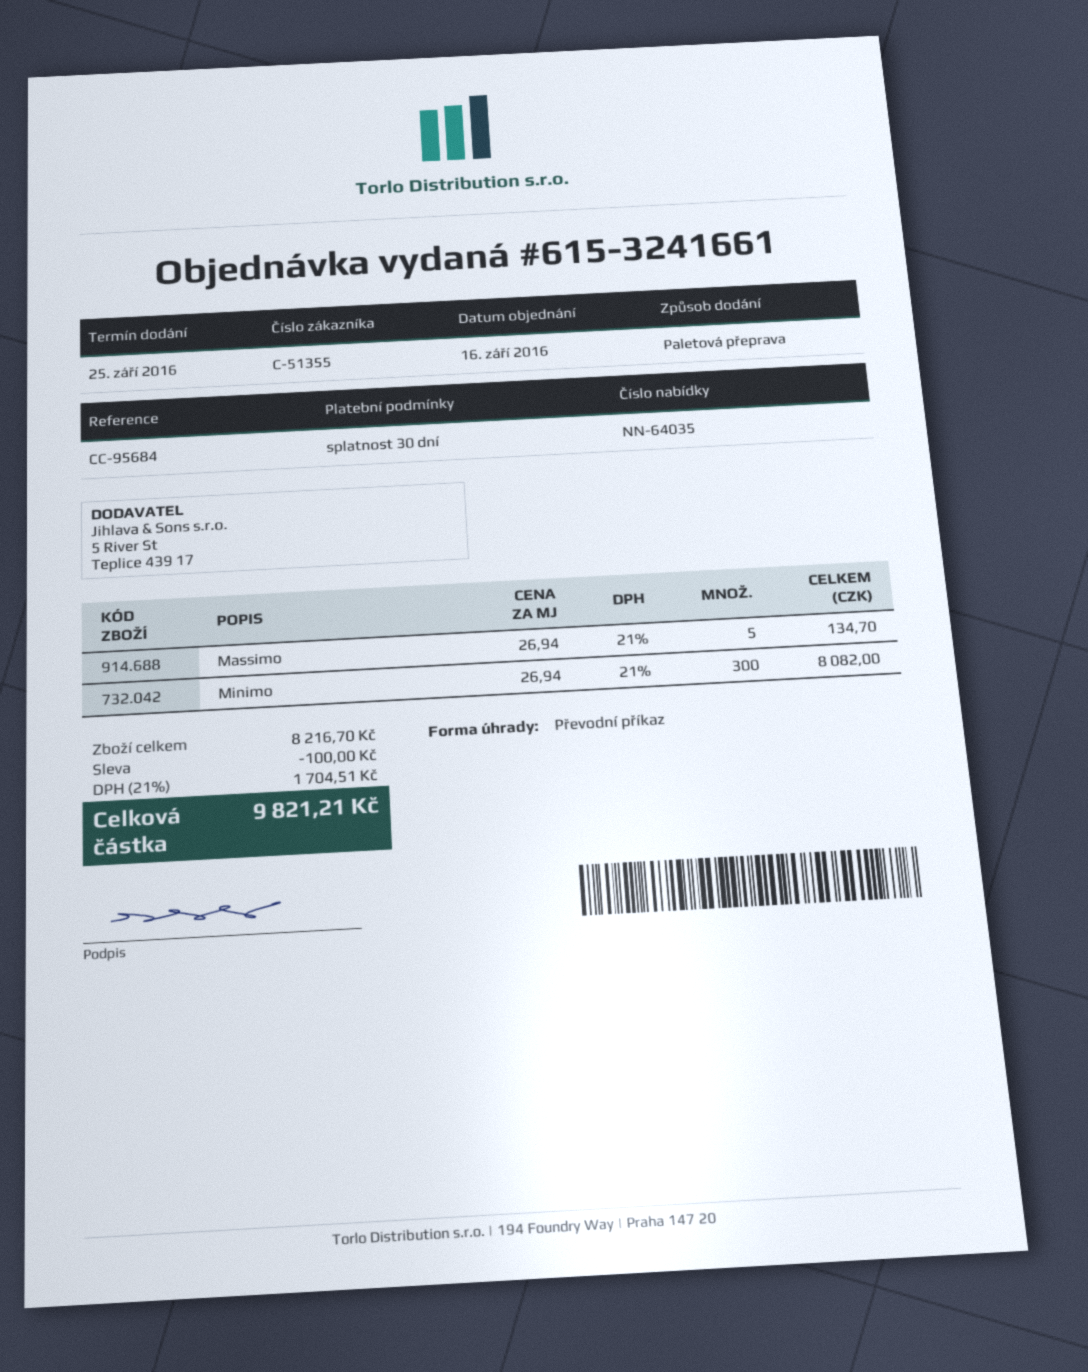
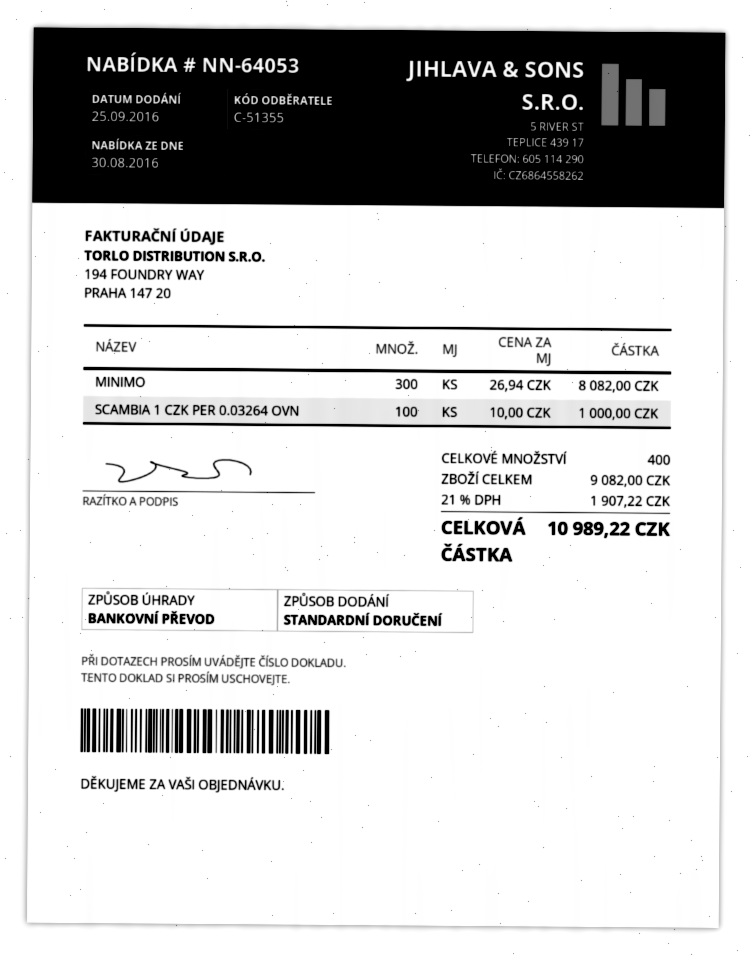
quote number: NN-64035 -> NN-64053
shipping method: pallet freight -> standard
Massimo: 5 x 26.94 = 134.70 -> none
SCAMBIA 1 CZK PER 0.03264 OVN: none -> 100 x 10.00 = 1000.00
subtotal: 8216.70 -> 9082.00
discount: 100.00 -> none
tax: 21% = 1704.51 -> 21% = 1907.22
total: 9821.21 -> 10989.22

